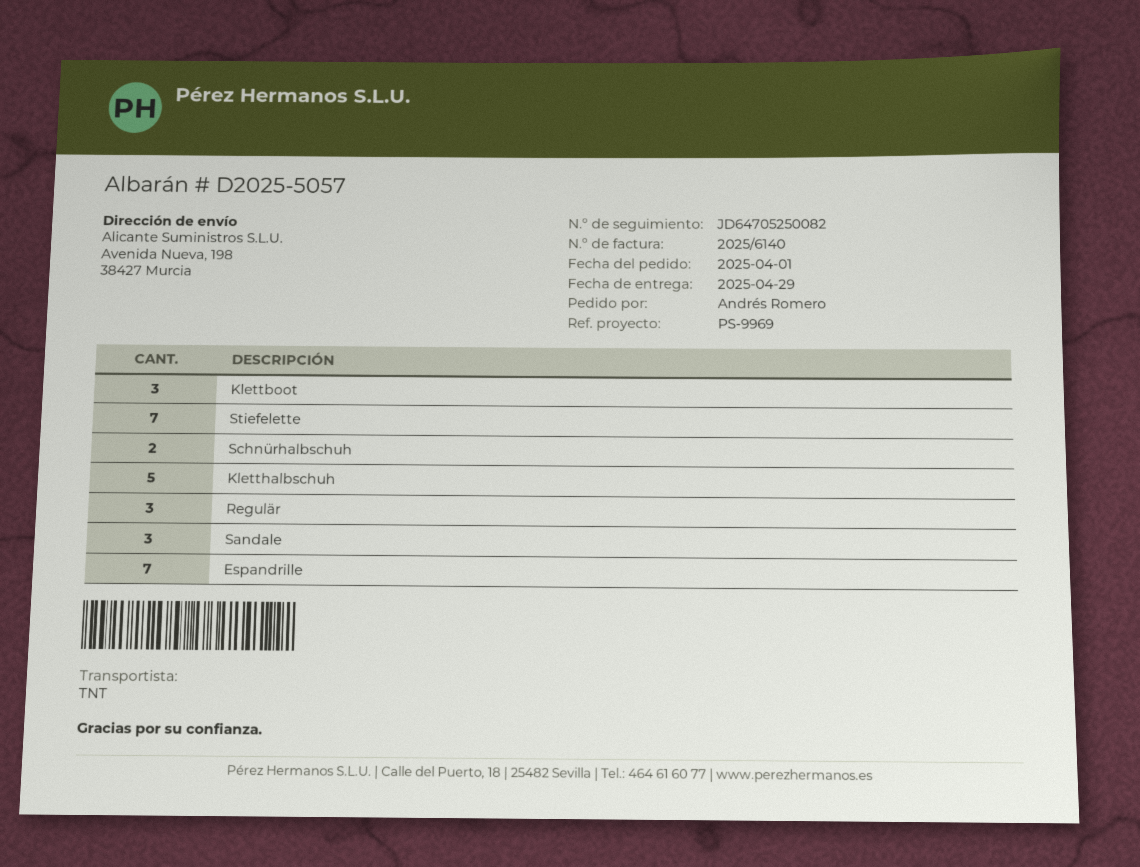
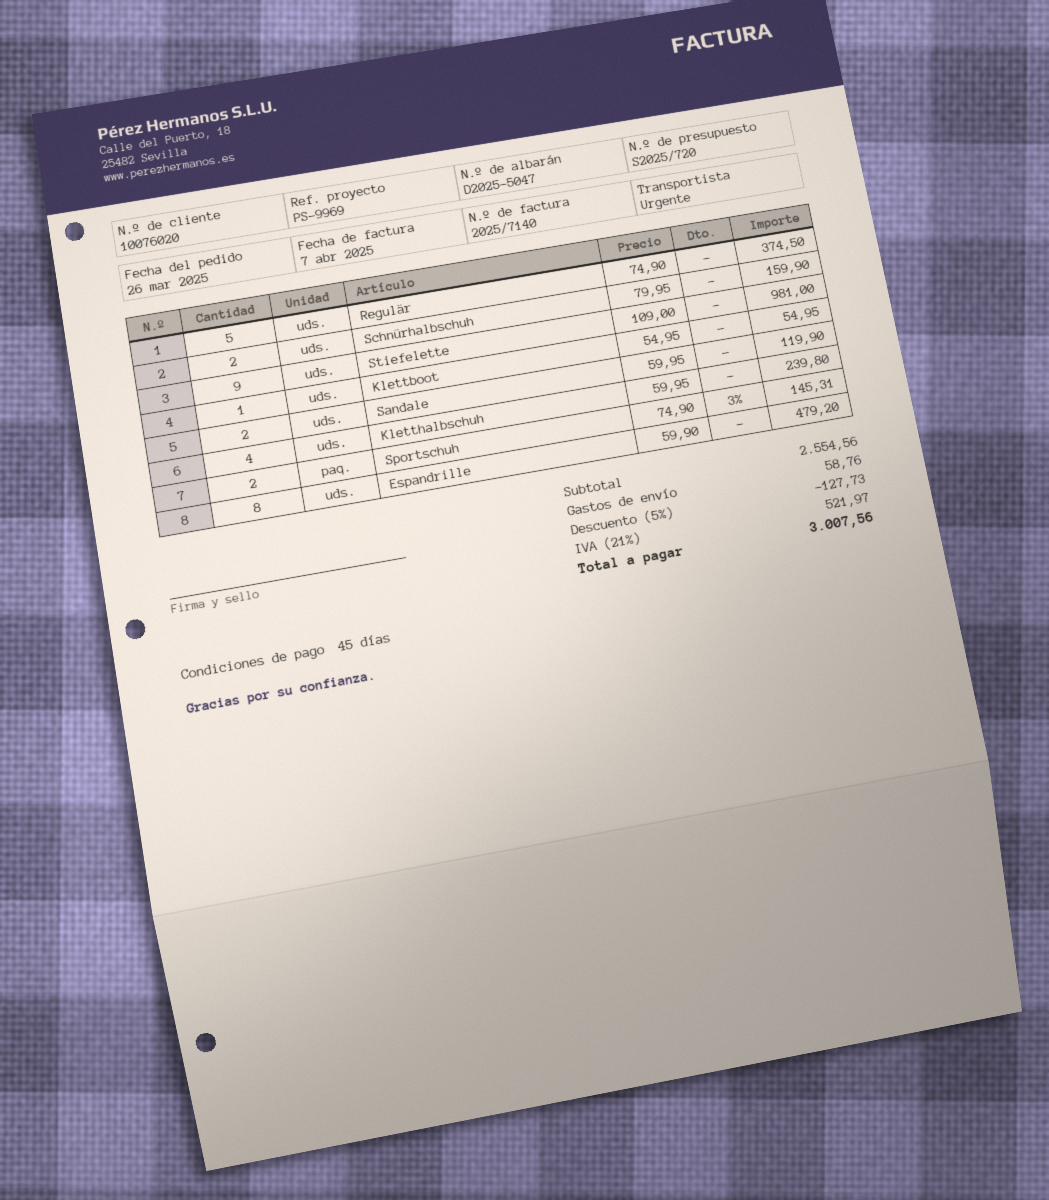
order date: 2025-04-01 -> 2025-03-26
delivery note number: D2025-5057 -> D2025-5047
invoice number: 2025/6140 -> 2025/7140
shipping method: TNT -> express
Klettboot: 3 -> 1
Stiefelette: 7 -> 9
Kletthalbschuh: 5 -> 4
Regulär: 3 -> 5
Sandale: 3 -> 2
Espandrille: 7 -> 8
Sportschuh: none -> 2

